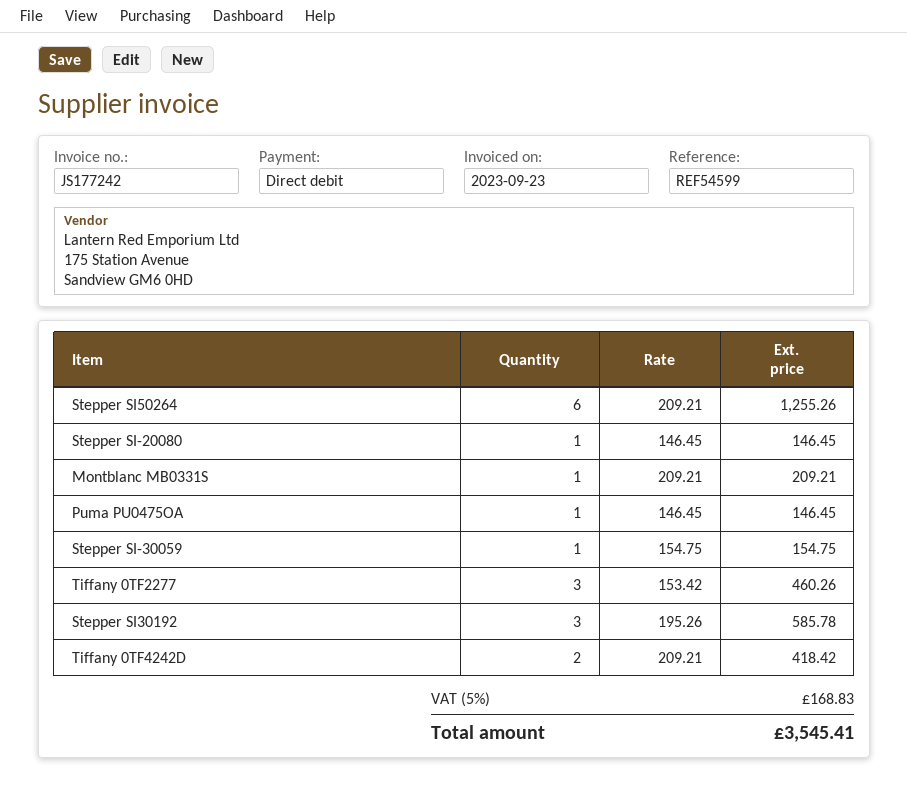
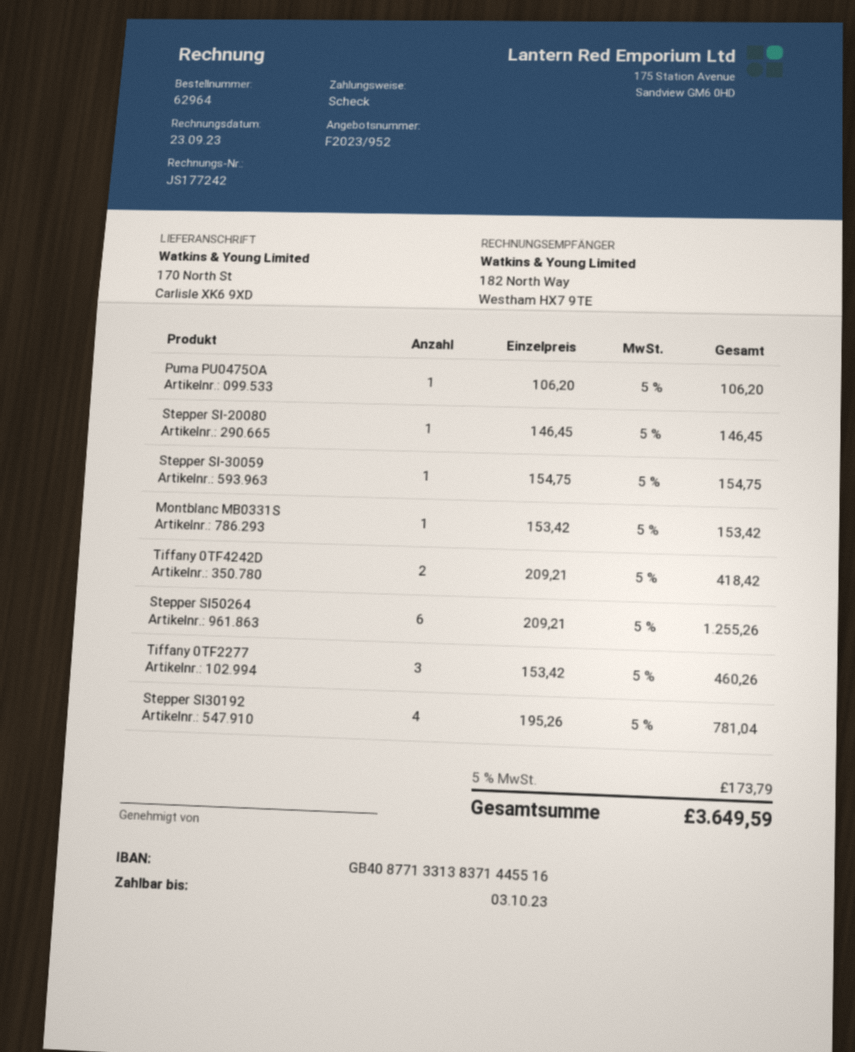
payment method: direct debit -> cheque
Montblanc MB0331S: 1 x 209.21 = 209.21 -> 1 x 153.42 = 153.42
Puma PU0475OA: 1 x 146.45 = 146.45 -> 1 x 106.20 = 106.20
Stepper SI30192: 3 x 195.26 = 585.78 -> 4 x 195.26 = 781.04
tax: 5% = 168.83 -> 5% = 173.79
total: 3545.41 -> 3649.59

